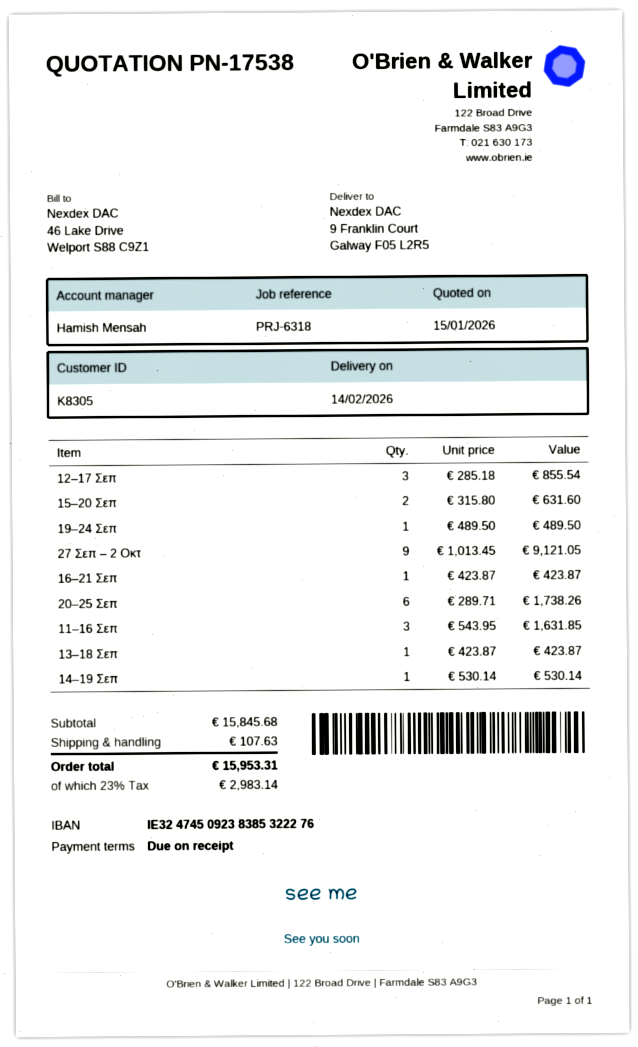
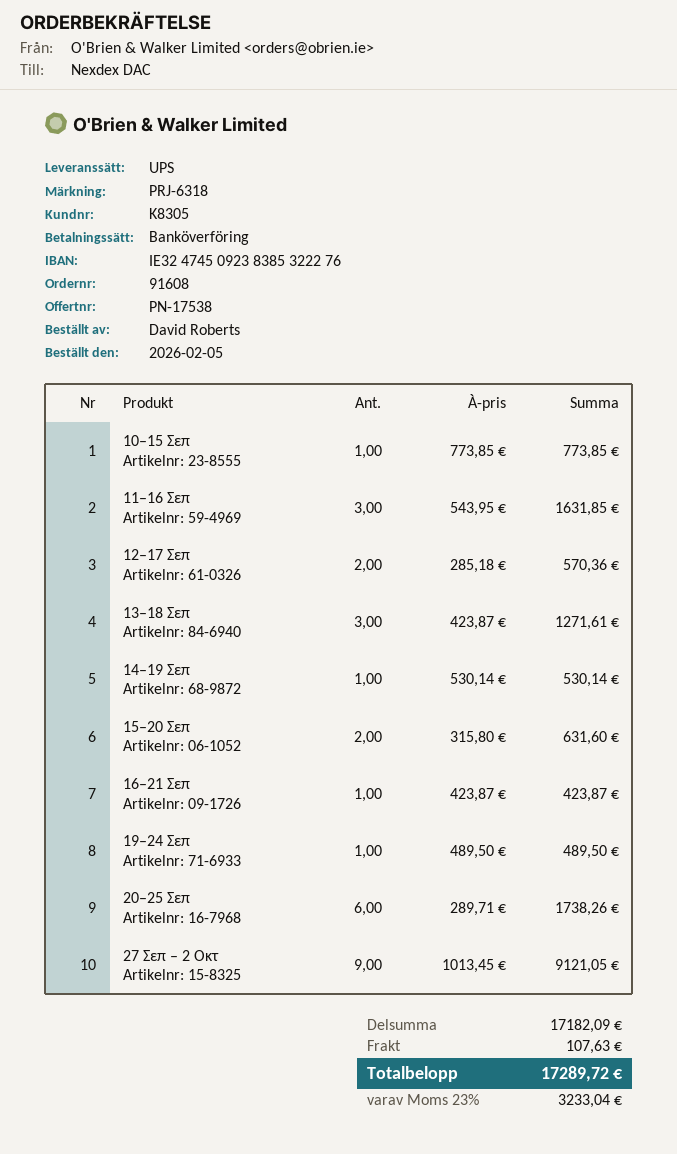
12–17 Σεπ: 3 x 285.18 = 855.54 -> 2 x 285.18 = 570.36
13–18 Σεπ: 1 x 423.87 = 423.87 -> 3 x 423.87 = 1271.61
10–15 Σεπ: none -> 1 x 773.85 = 773.85
subtotal: 15845.68 -> 17182.09
tax: 23% = 2983.14 -> 23% = 3233.04
total: 15953.31 -> 17289.72

